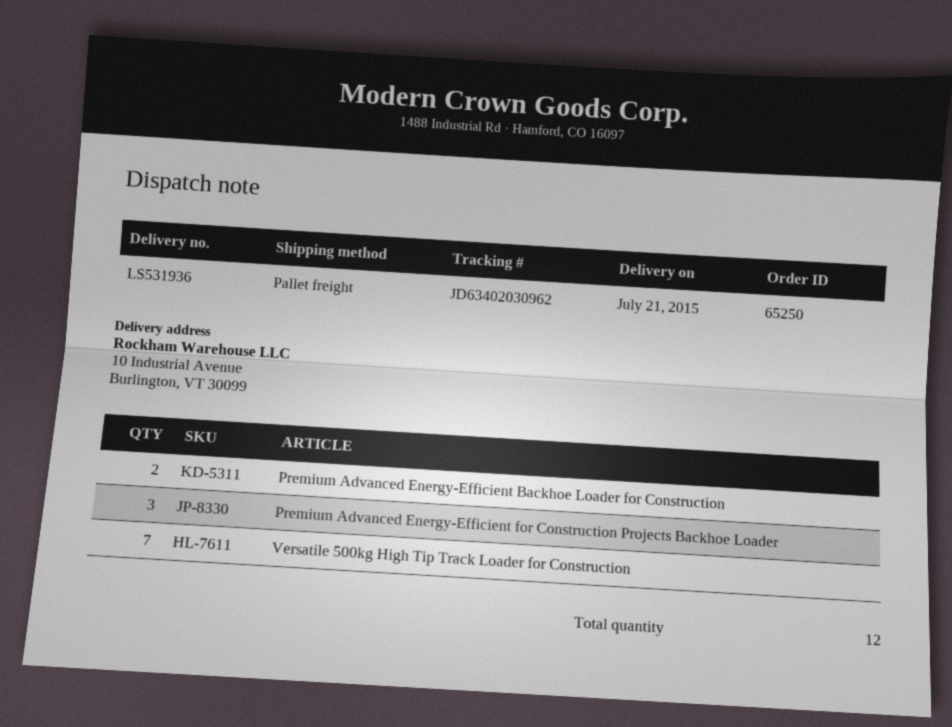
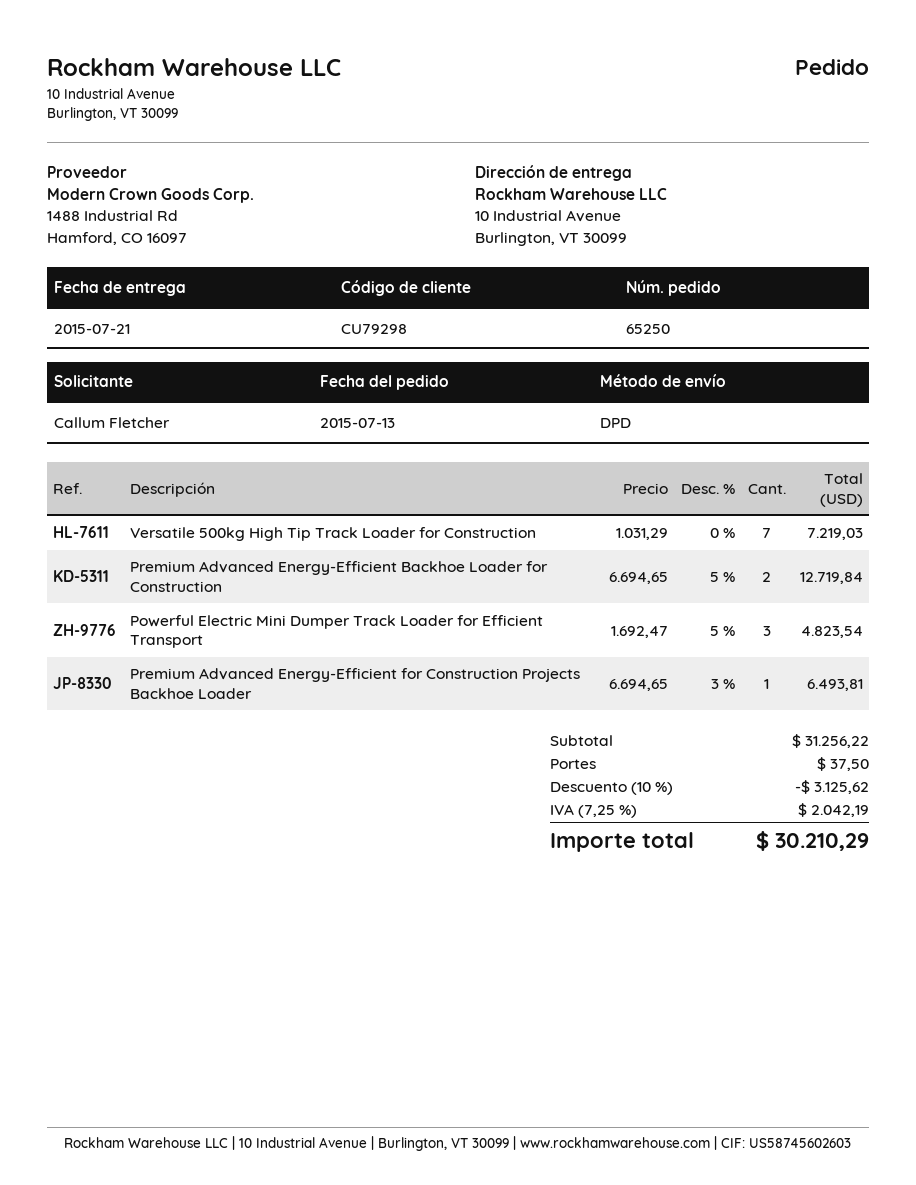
shipping method: pallet freight -> DPD
Premium Advanced Energy-Efficient for Construction Projects Backhoe Loader: 3 -> 1
Powerful Electric Mini Dumper Track Loader for Efficient Transport: none -> 3

